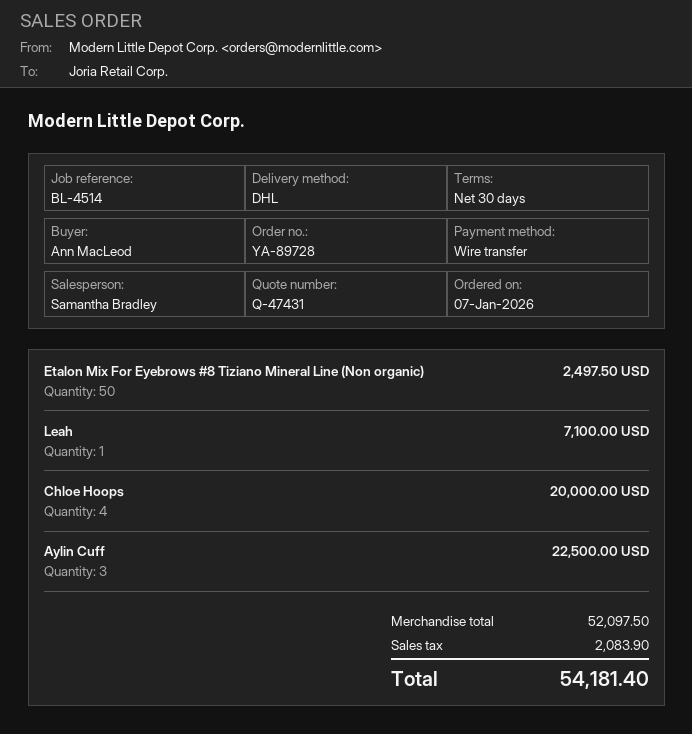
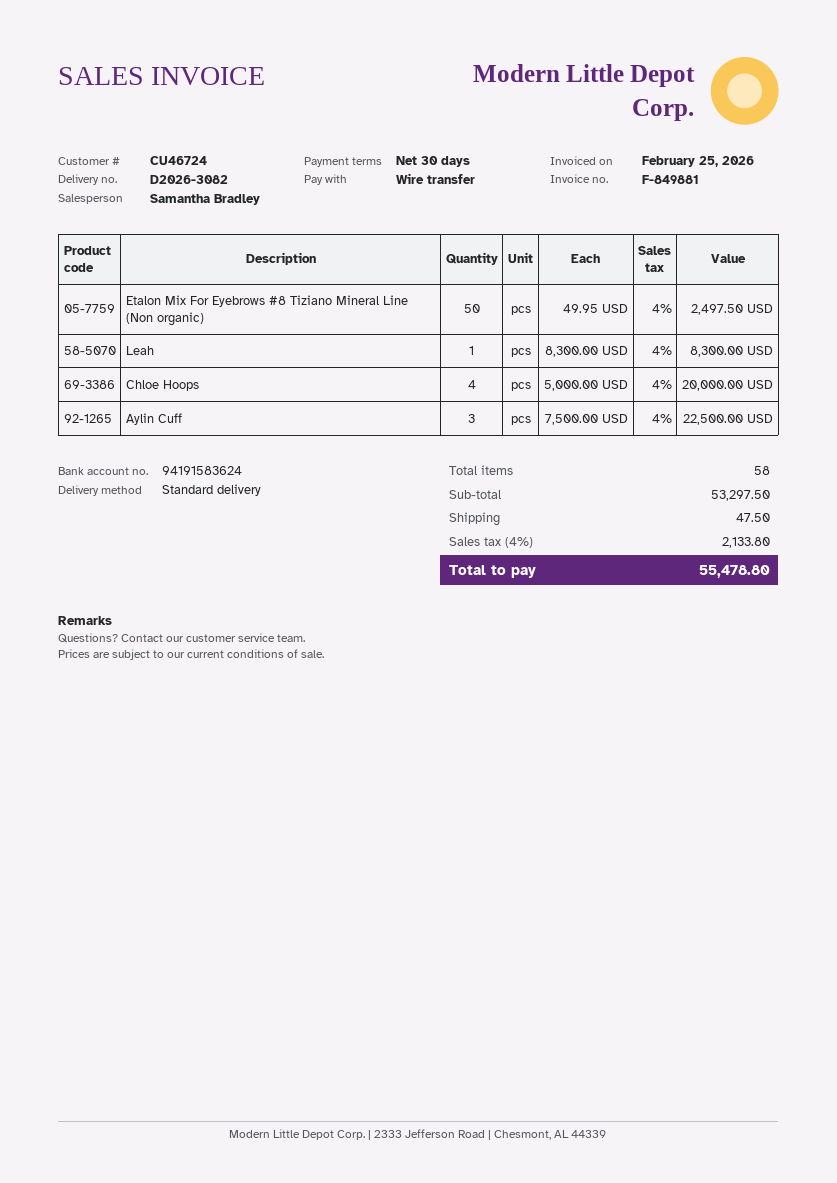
shipping method: DHL -> standard
Leah: 1 for 7100.00 -> 1 for 8300.00
subtotal: 52097.50 -> 53297.50
shipping: none -> 47.50
tax: 2083.90 -> 2133.80
total: 54181.40 -> 55478.80

